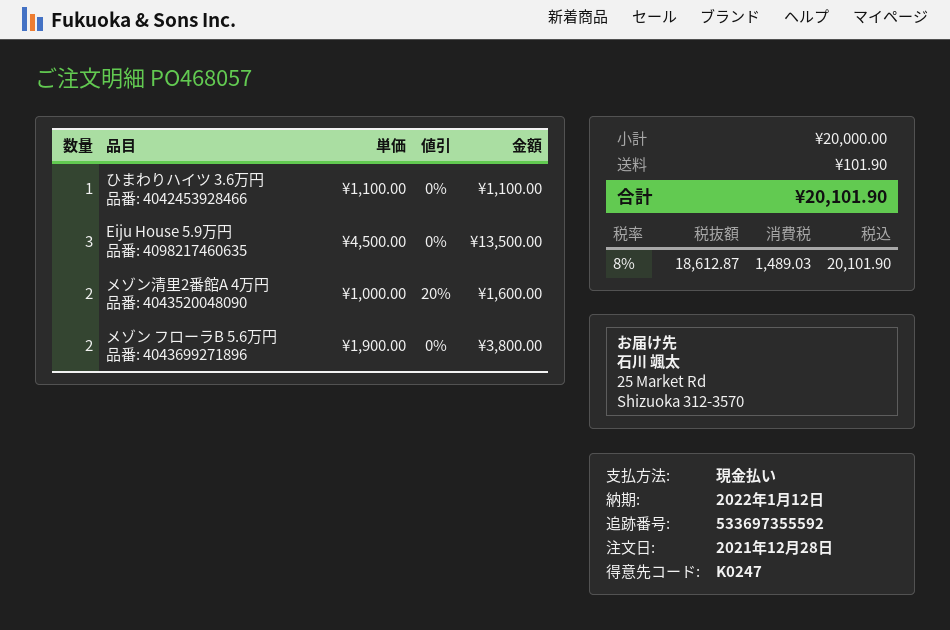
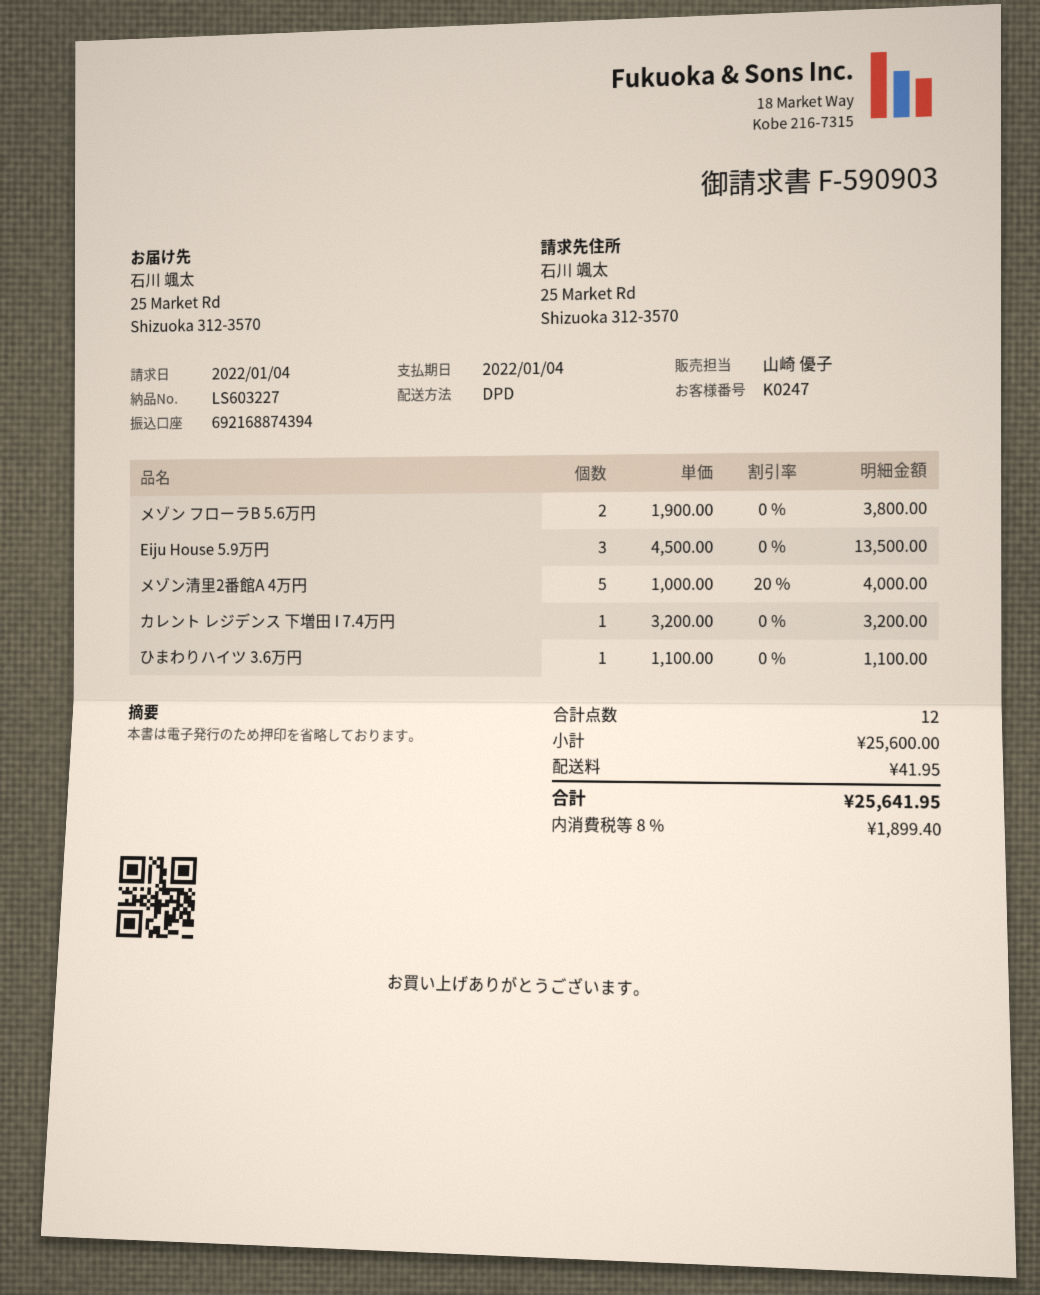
メゾン清里2番館A 4万円: 2 x 1000.00 - 20% = 1600.00 -> 5 x 1000.00 - 20% = 4000.00
カレント レジデンス 下増田 I 7.4万円: none -> 1 x 3200.00 = 3200.00
subtotal: 20000.00 -> 25600.00
shipping: 101.90 -> 41.95
tax: 8% = 1489.03 -> 8% = 1899.40
total: 20101.90 -> 25641.95

